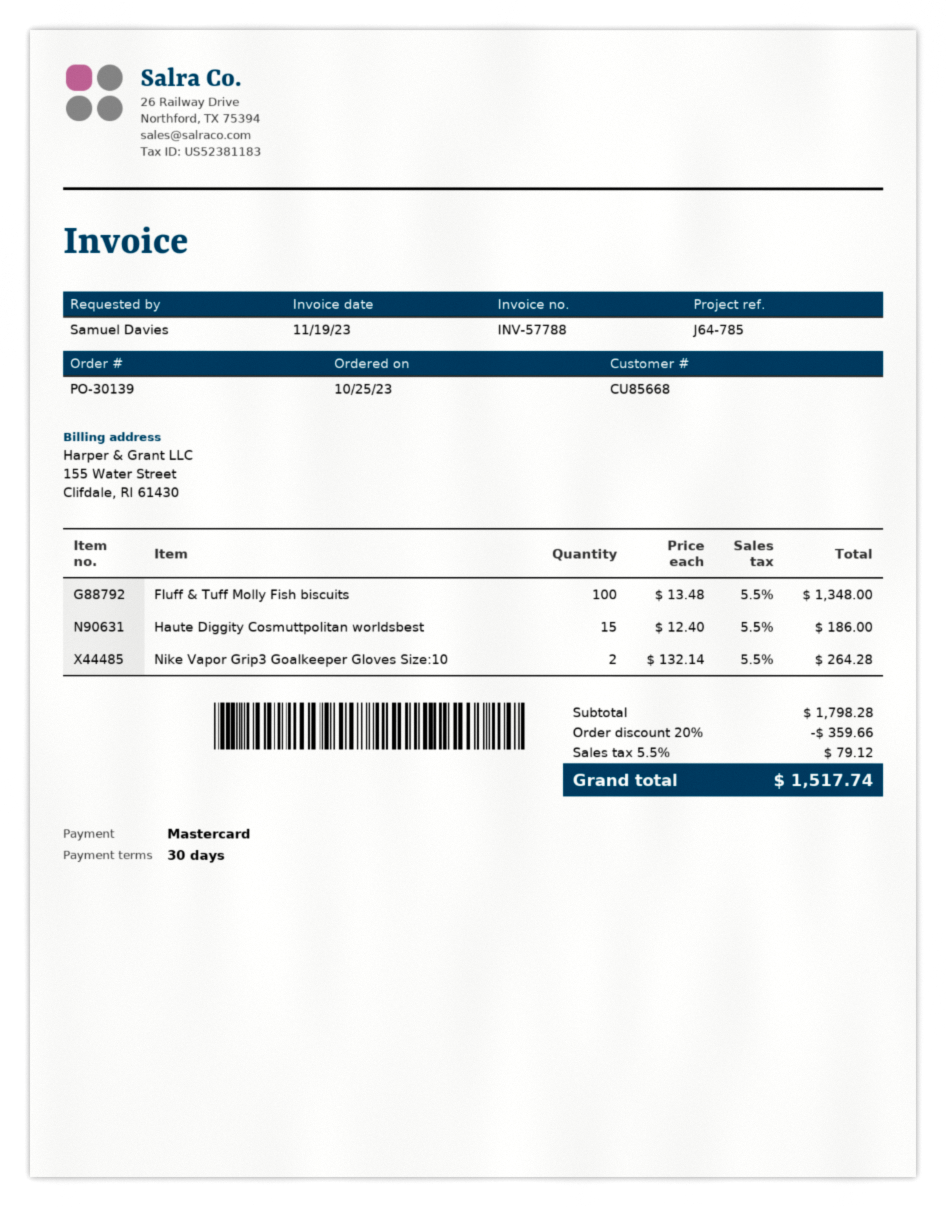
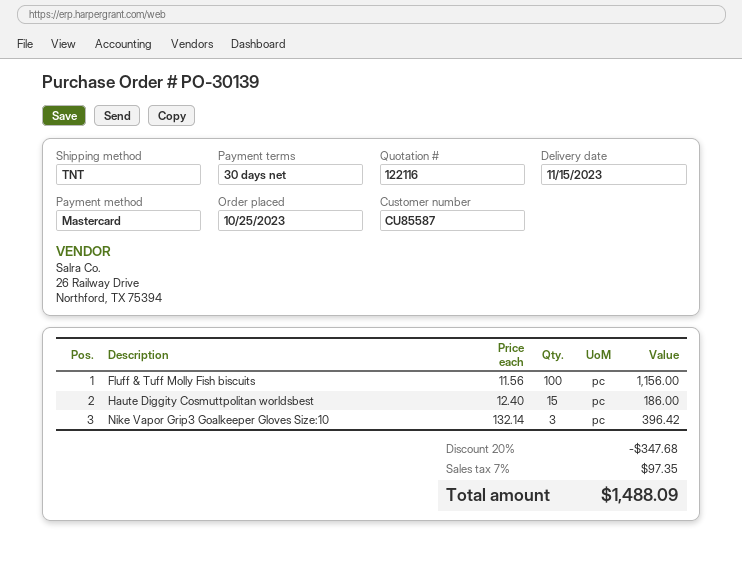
customer number: CU85668 -> CU85587
Fluff & Tuff Molly Fish biscuits: 100 x 13.48 = 1348.00 -> 100 x 11.56 = 1156.00
Nike Vapor Grip3 Goalkeeper Gloves Size:10: 2 x 132.14 = 264.28 -> 3 x 132.14 = 396.42
discount: 20% = 359.66 -> 20% = 347.68
tax: 5.5% = 79.12 -> 7% = 97.35
total: 1517.74 -> 1488.09

